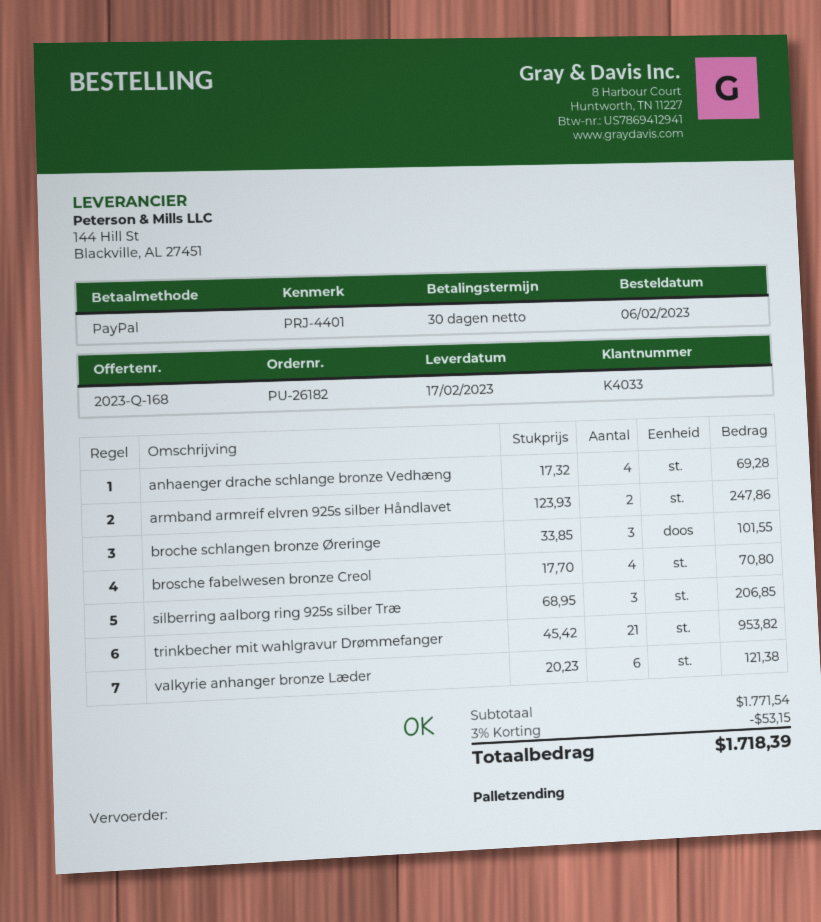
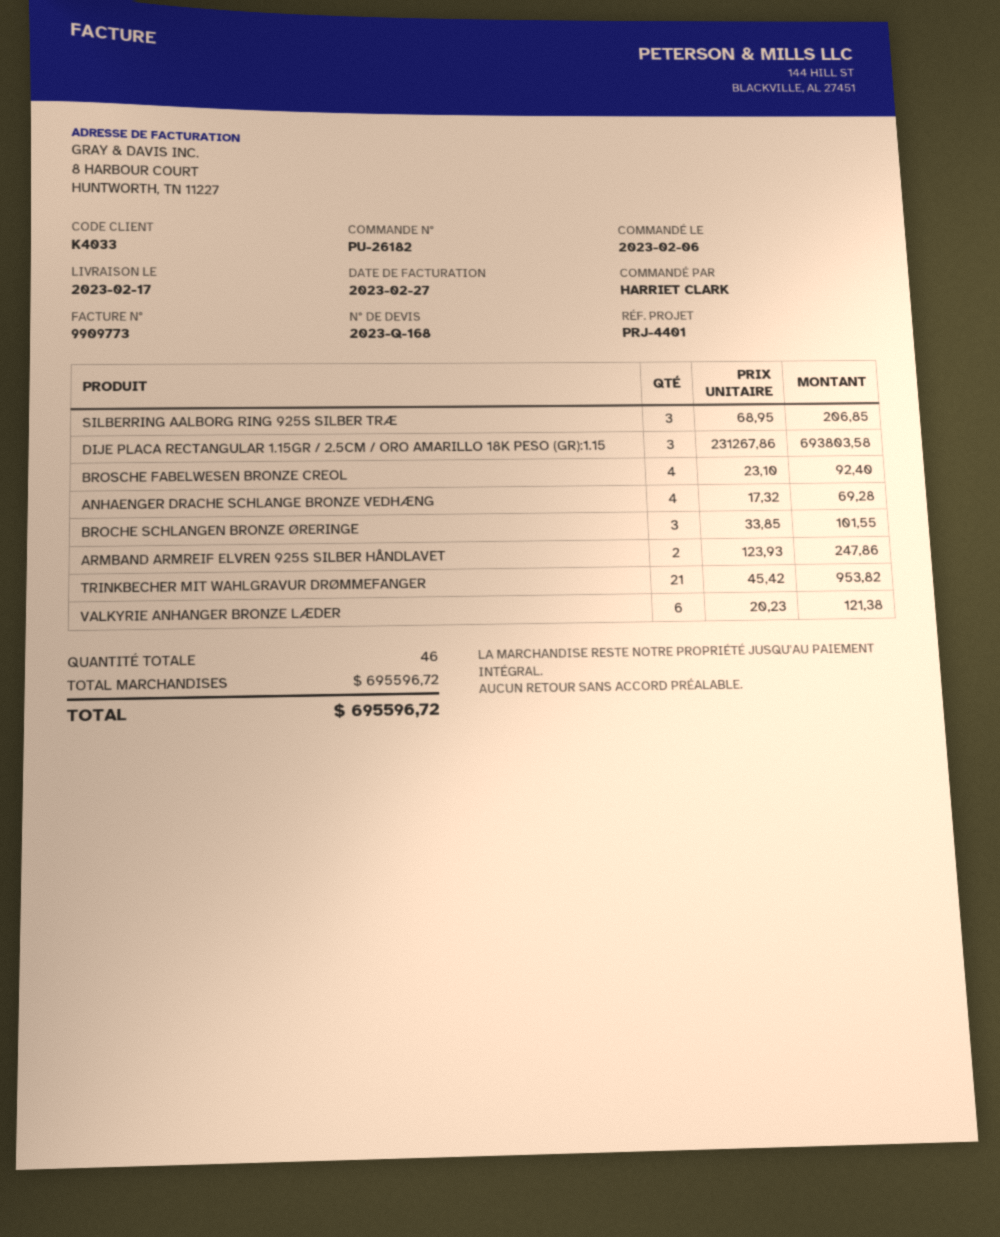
brosche fabelwesen bronze Creol: 4 x 17.70 = 70.80 -> 4 x 23.10 = 92.40
DIJE PLACA RECTANGULAR 1.15GR / 2.5CM / ORO AMARILLO 18K PESO (GR):1.15: none -> 3 x 231267.86 = 693803.58
subtotal: 1771.54 -> 695596.72
discount: 3% = 53.15 -> none
total: 1718.39 -> 695596.72

